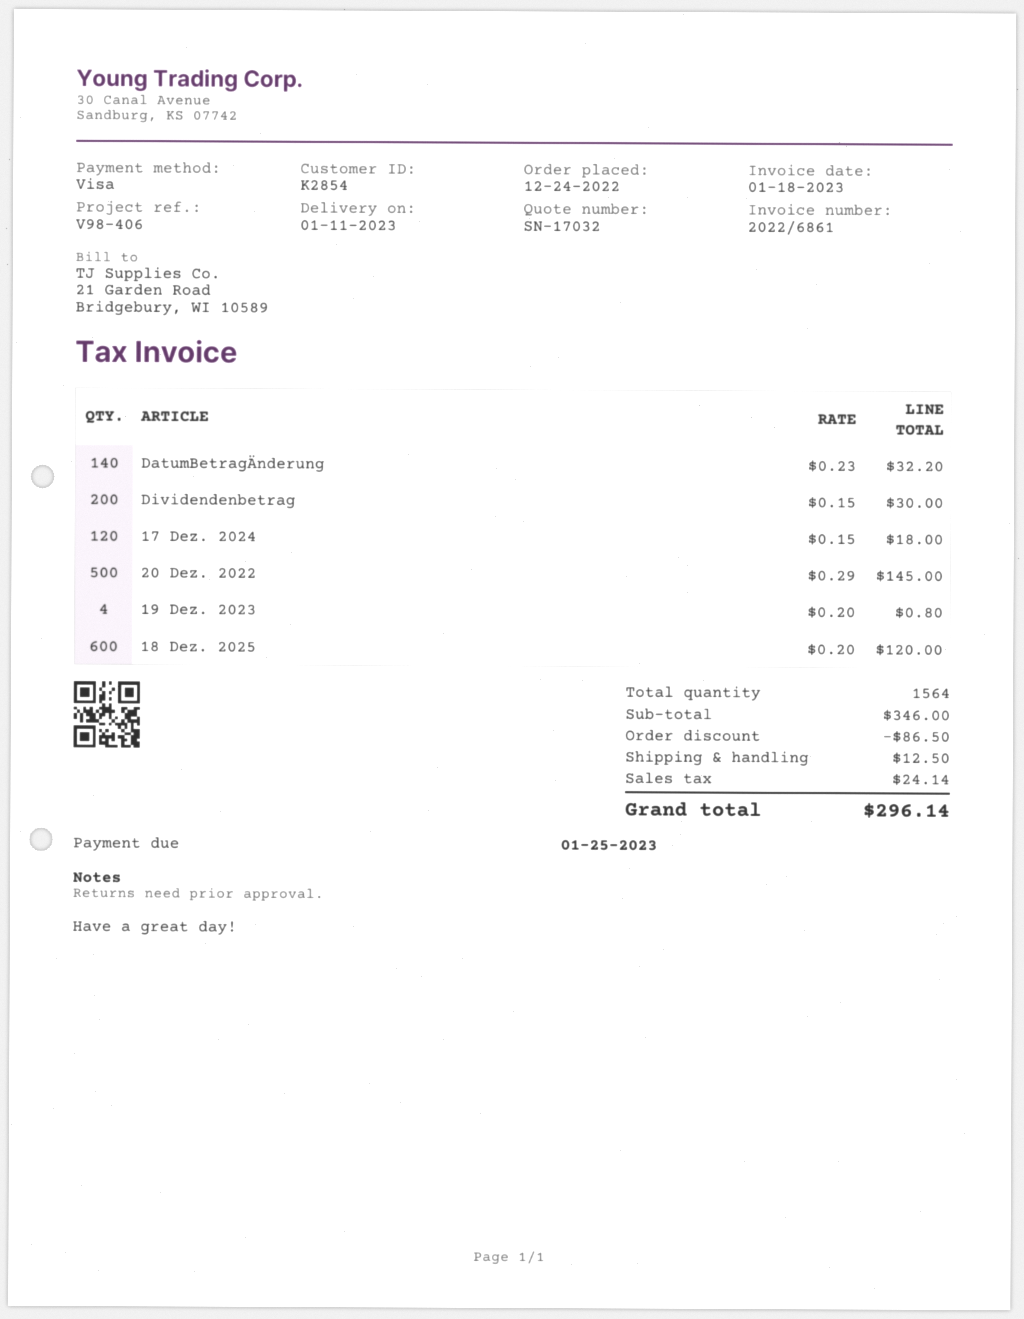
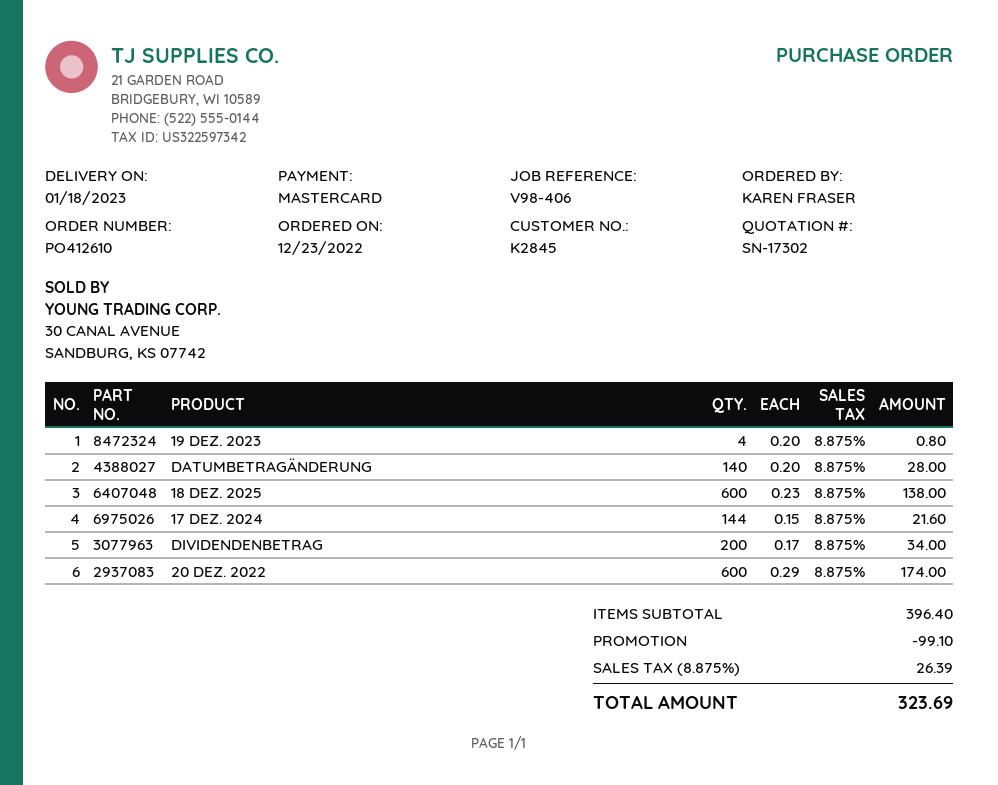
quote number: SN-17032 -> SN-17302
order date: 2022-12-24 -> 2022-12-23
delivery date: 2023-01-11 -> 2023-01-18
customer number: K2854 -> K2845
payment method: Visa -> Mastercard
DatumBetragÄnderung: 140 x 0.23 = 32.20 -> 140 x 0.20 = 28.00
Dividendenbetrag: 200 x 0.15 = 30.00 -> 200 x 0.17 = 34.00
17 Dez. 2024: 120 x 0.15 = 18.00 -> 144 x 0.15 = 21.60
20 Dez. 2022: 500 x 0.29 = 145.00 -> 600 x 0.29 = 174.00
18 Dez. 2025: 600 x 0.20 = 120.00 -> 600 x 0.23 = 138.00
subtotal: 346.00 -> 396.40
discount: 86.50 -> 99.10
shipping: 12.50 -> none
tax: 24.14 -> 26.39
total: 296.14 -> 323.69

